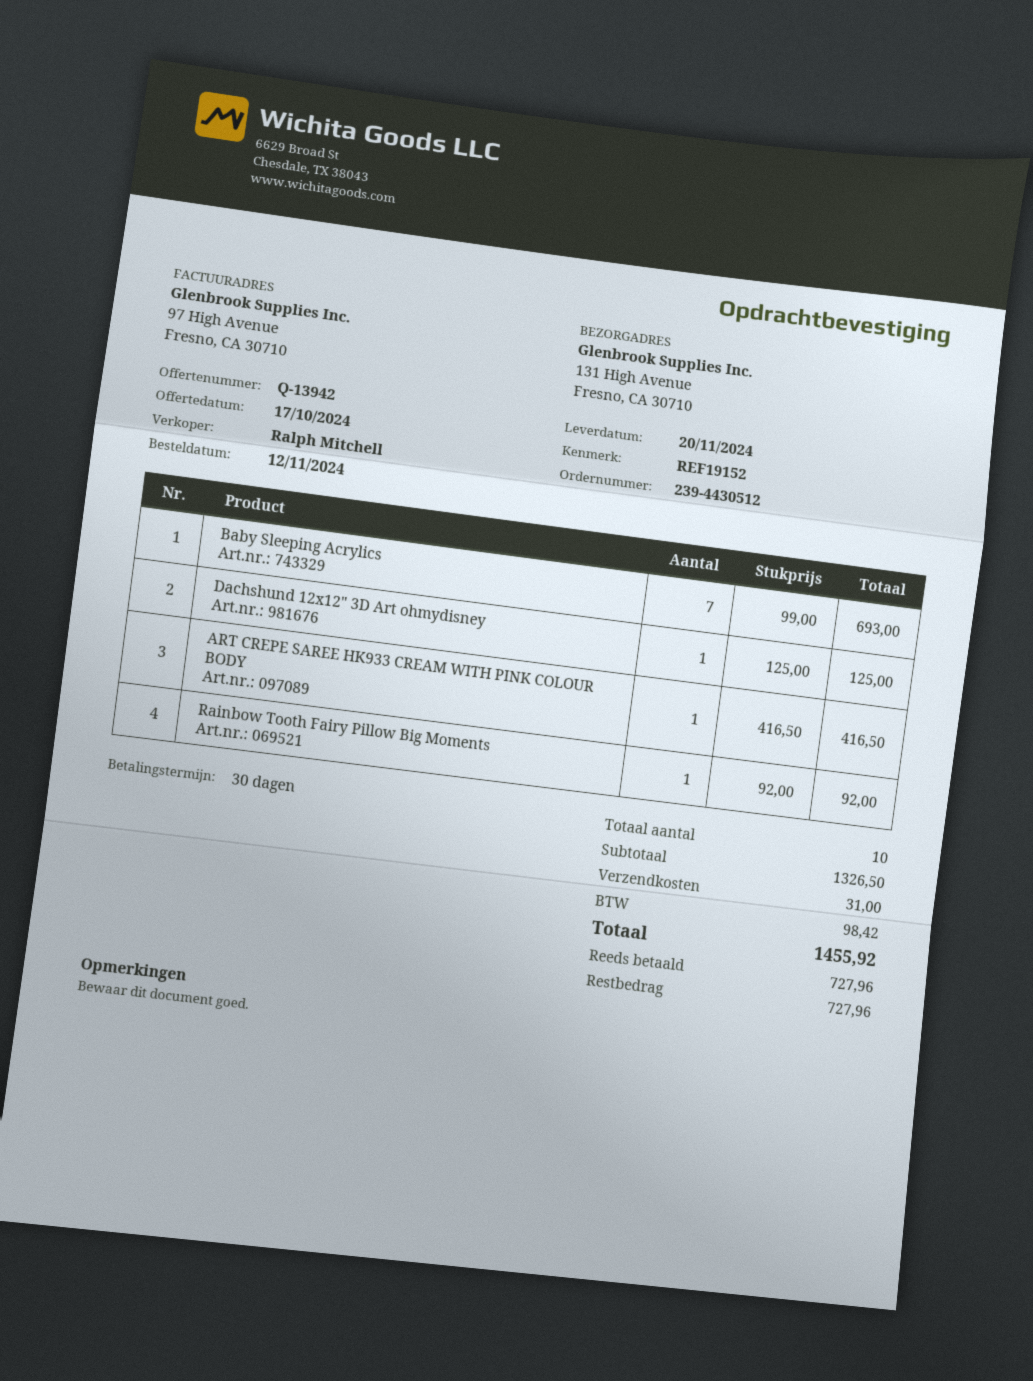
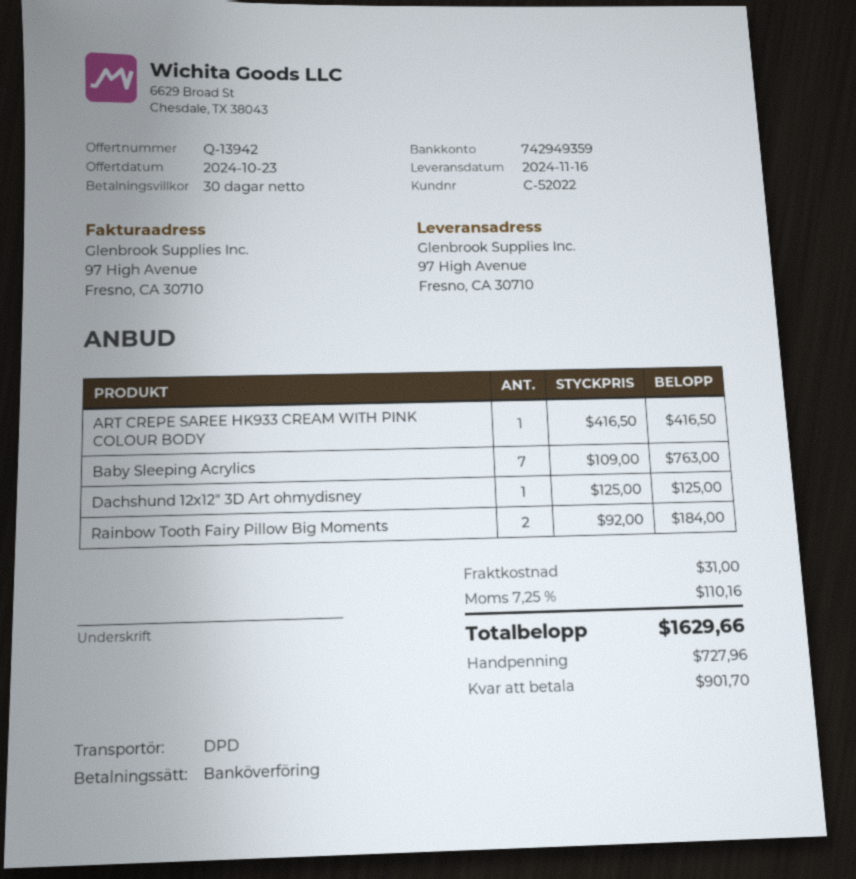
quote date: 2024-10-17 -> 2024-10-23
delivery date: 2024-11-20 -> 2024-11-16
ship to: 131 High Avenue, Fresno, CA 30710 -> 97 High Avenue, Fresno, CA 30710
Baby Sleeping Acrylics: 7 x 99.00 = 693.00 -> 7 x 109.00 = 763.00
Rainbow Tooth Fairy Pillow Big Moments: 1 x 92.00 = 92.00 -> 2 x 92.00 = 184.00
tax: 98.42 -> 110.16
total: 1455.92 -> 1629.66
balance: 727.96 -> 901.70

